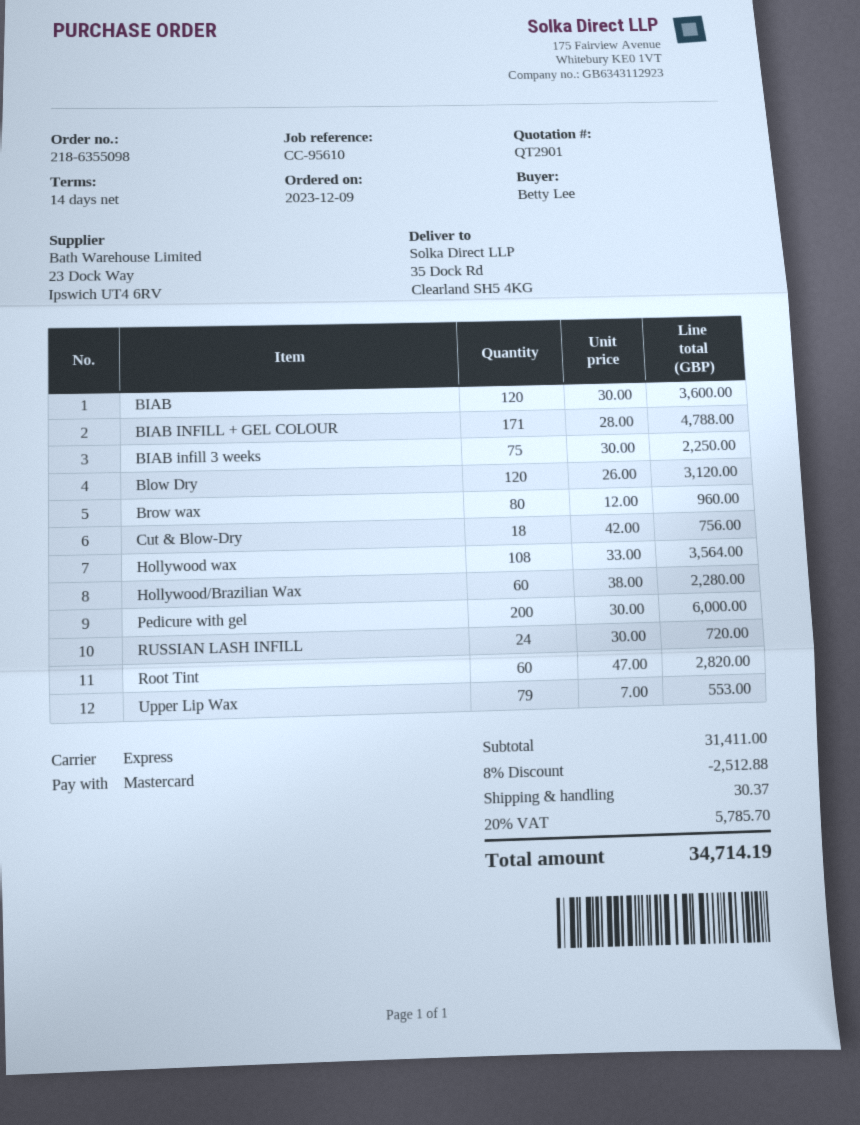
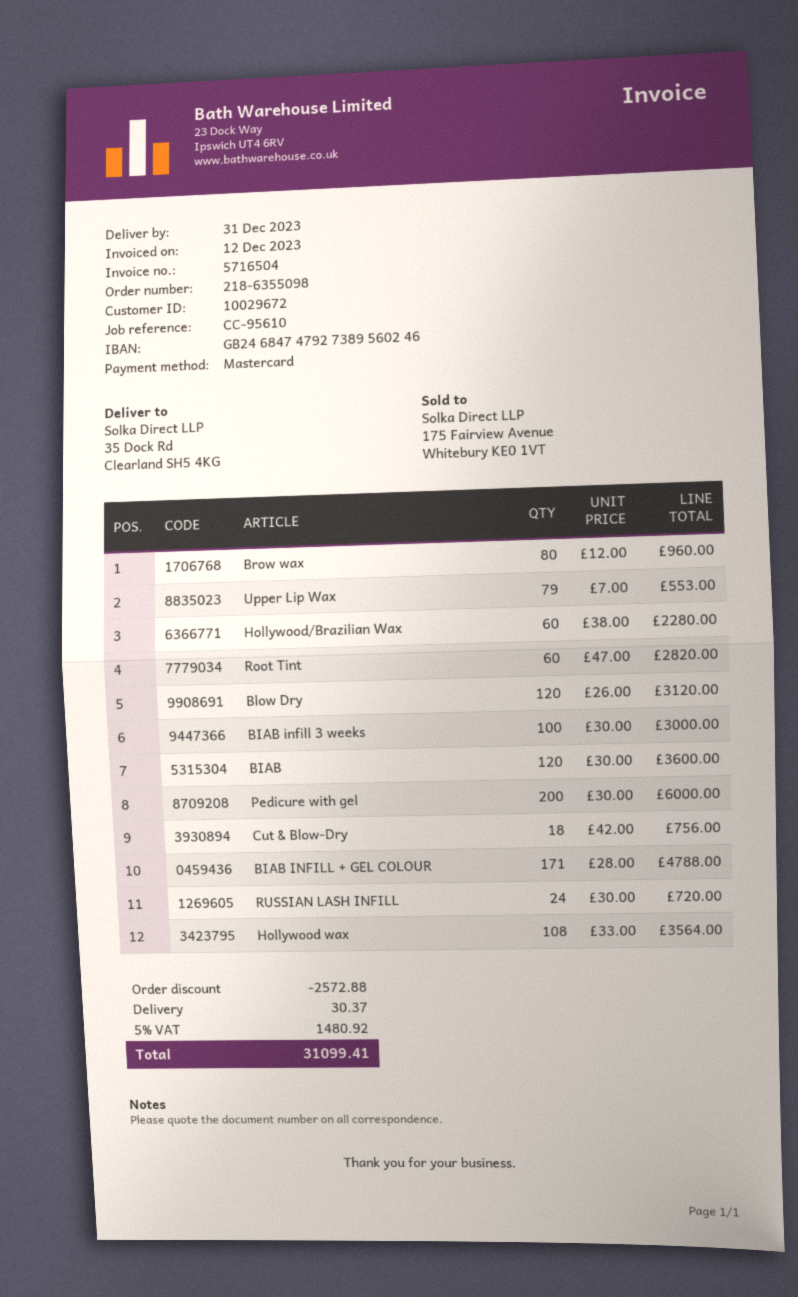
BIAB infill 3 weeks: 75 x 30.00 = 2250.00 -> 100 x 30.00 = 3000.00
discount: 2512.88 -> 2572.88
tax: 20% = 5785.70 -> 5% = 1480.92
total: 34714.19 -> 31099.41

